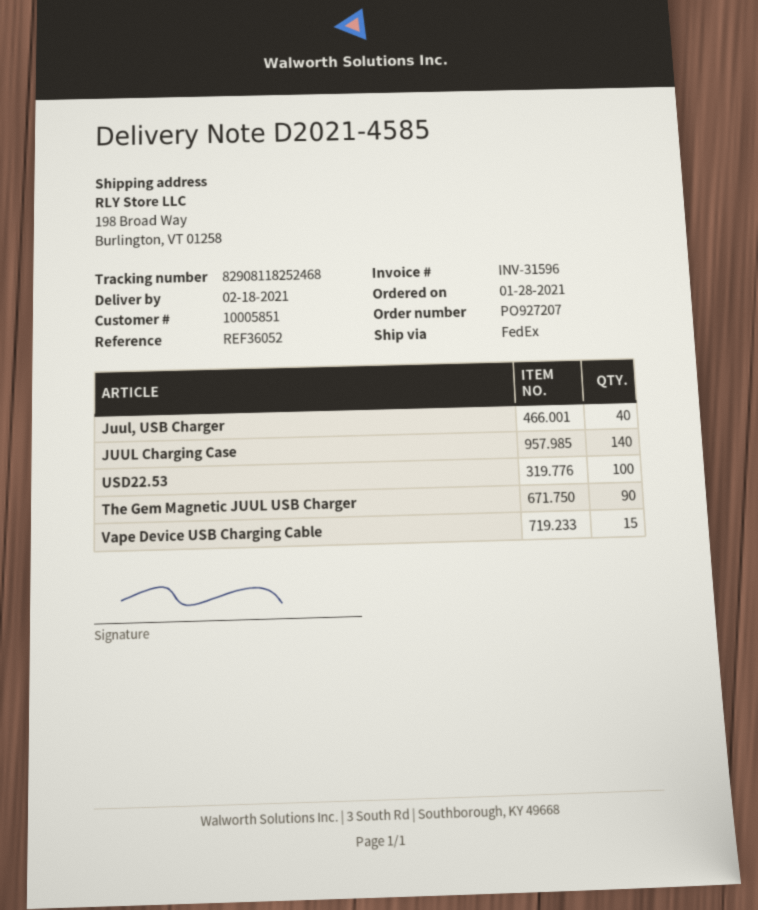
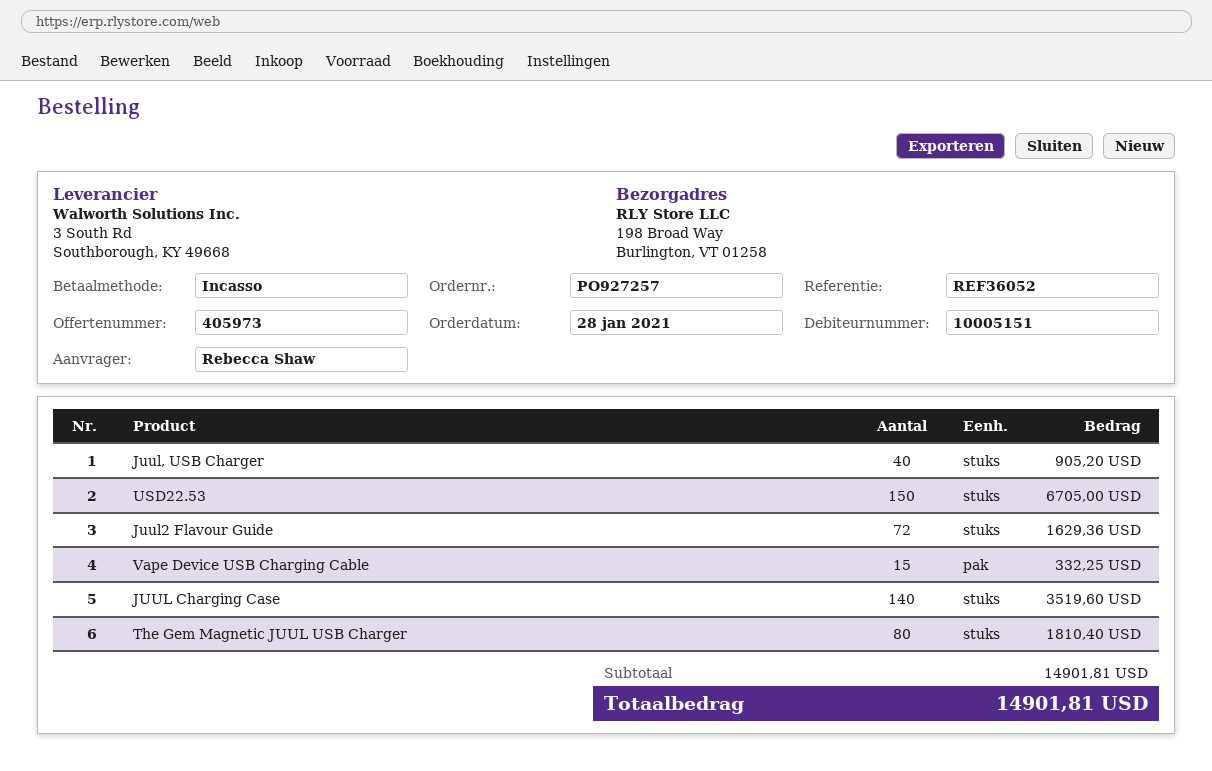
order number: PO927207 -> PO927257
customer number: 10005851 -> 10005151
USD22.53: 100 -> 150
The Gem Magnetic JUUL USB Charger: 90 -> 80
Juul2 Flavour Guide: none -> 72

